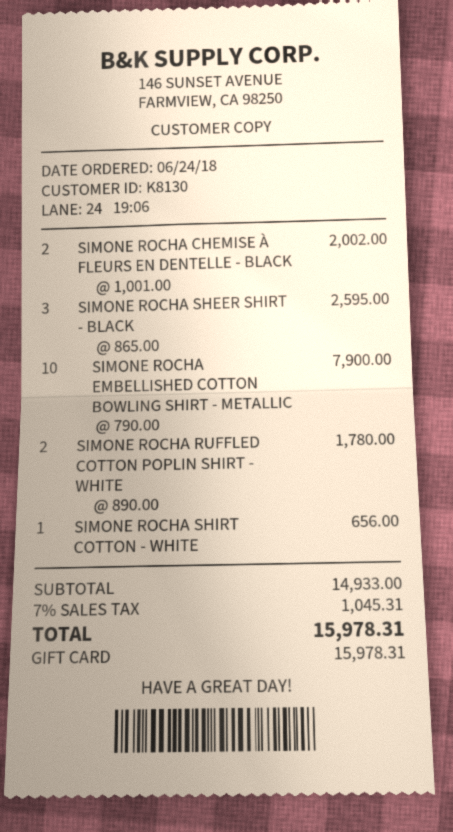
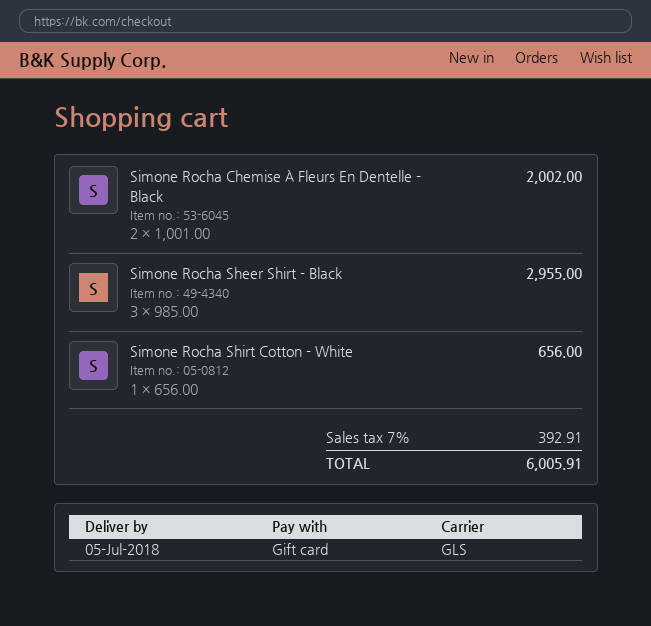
SIMONE ROCHA SHEER SHIRT - BLACK: 3 x 865.00 = 2595.00 -> 3 x 985.00 = 2955.00
SIMONE ROCHA EMBELLISHED COTTON BOWLING SHIRT - METALLIC: 10 x 790.00 = 7900.00 -> none
SIMONE ROCHA RUFFLED COTTON POPLIN SHIRT - WHITE: 2 x 890.00 = 1780.00 -> none
tax: 7% = 1045.31 -> 7% = 392.91
total: 15978.31 -> 6005.91

